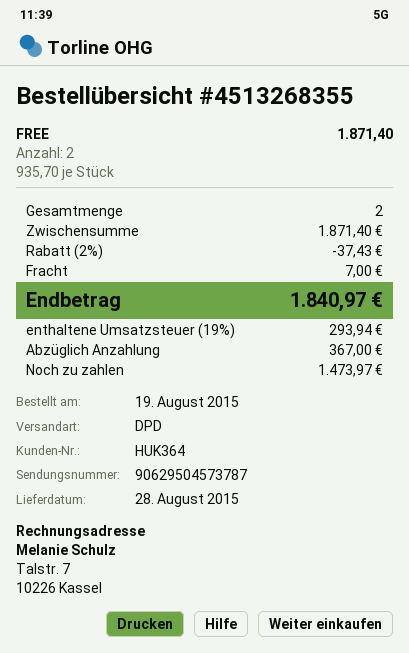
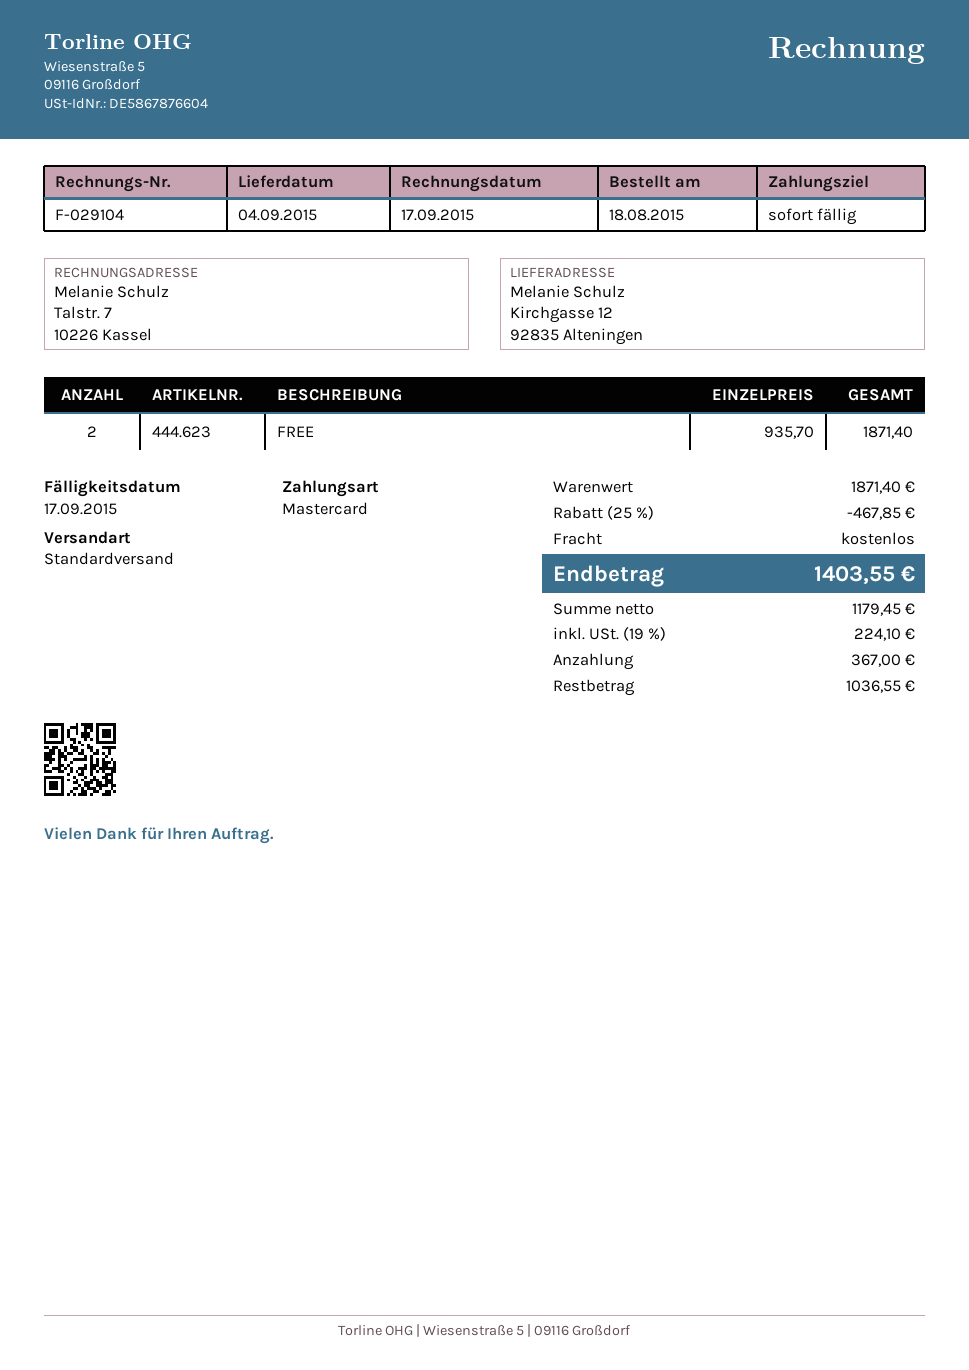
order date: 2015-08-19 -> 2015-08-18
delivery date: 2015-08-28 -> 2015-09-04
shipping method: DPD -> standard
discount: 2% = 37.43 -> 25% = 467.85
shipping: 7.00 -> 0.00
tax: 19% = 293.94 -> 19% = 224.10
total: 1840.97 -> 1403.55
balance: 1473.97 -> 1036.55

